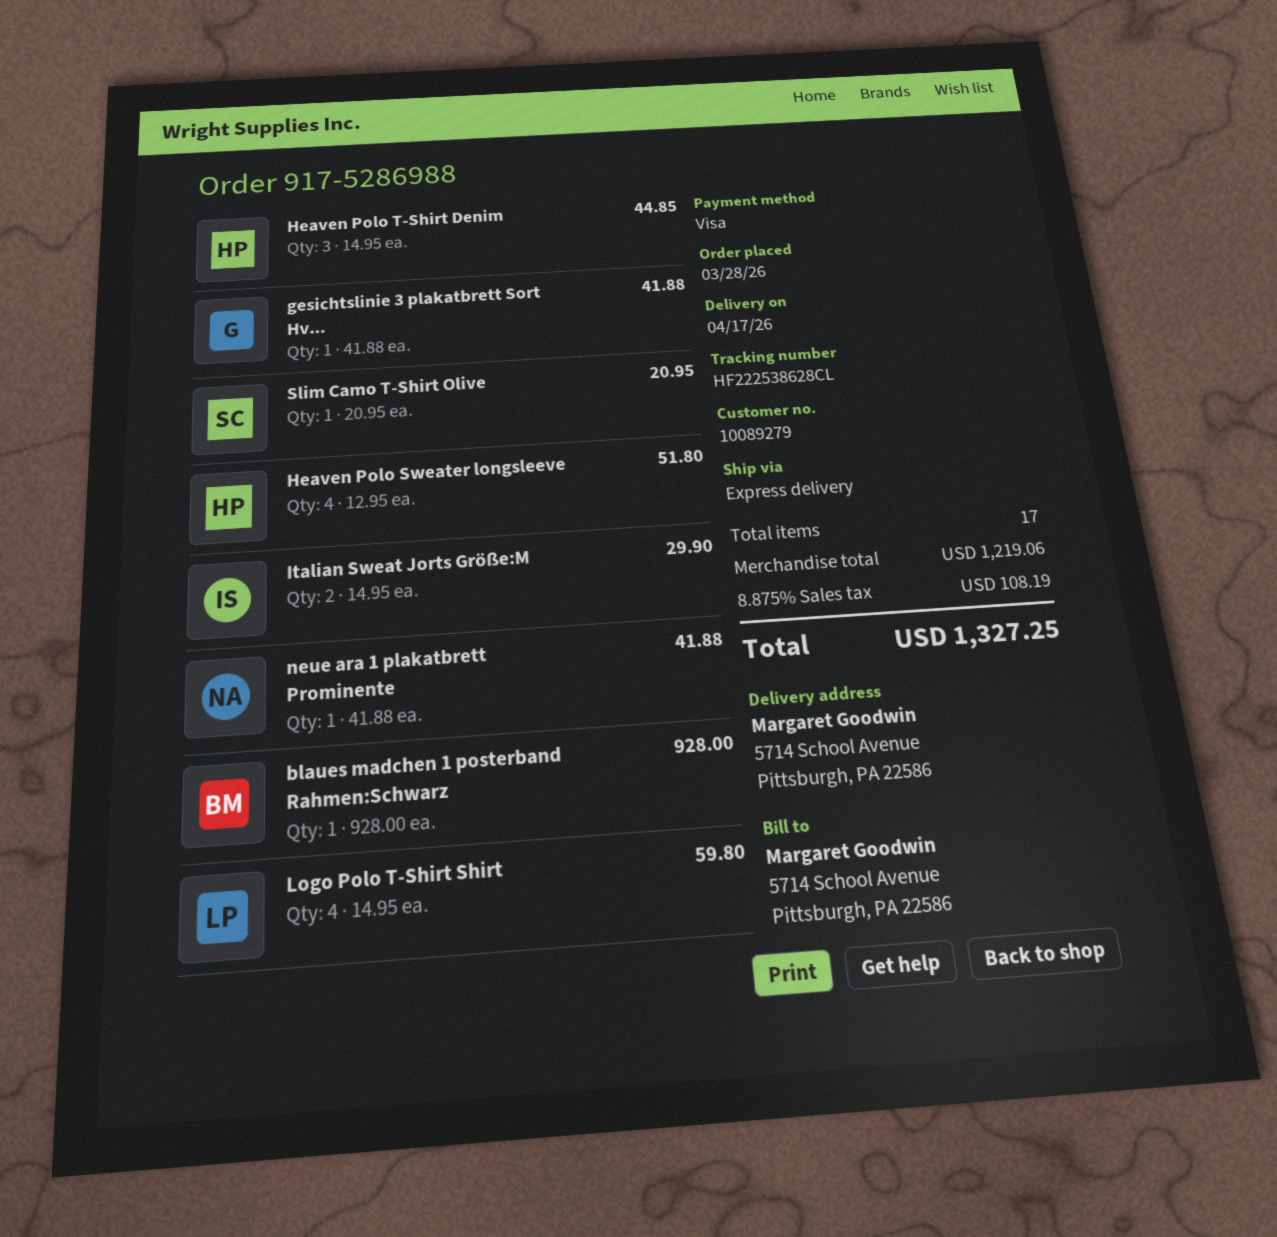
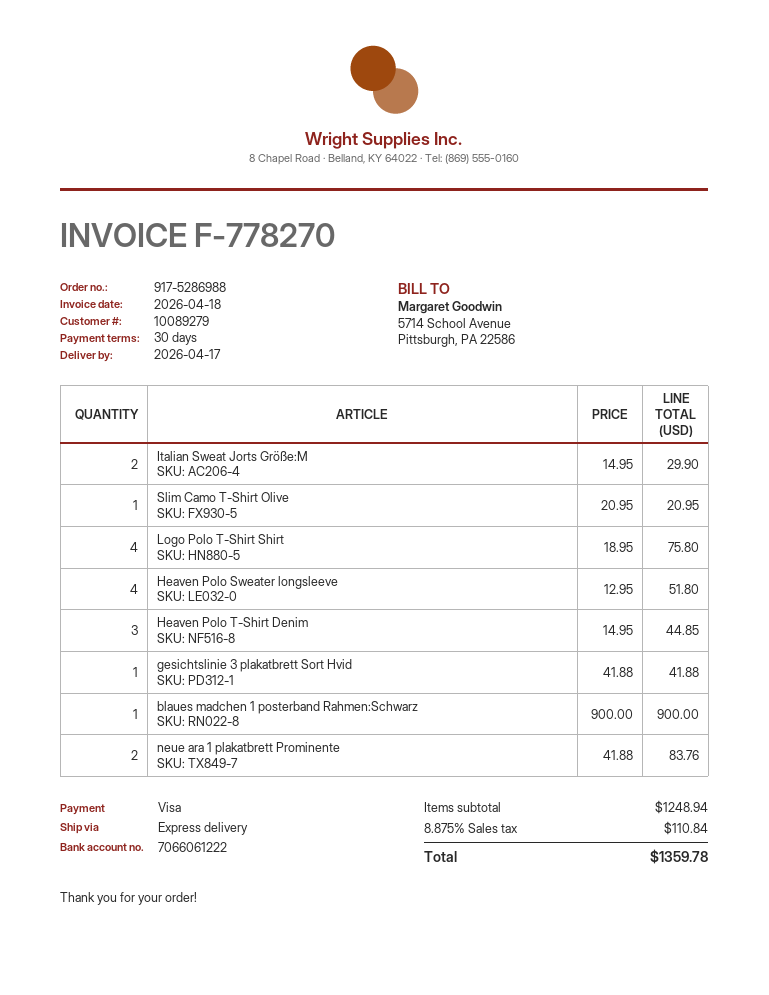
neue ara 1 plakatbrett Prominente: 1 x 41.88 = 41.88 -> 2 x 41.88 = 83.76
blaues madchen 1 posterband Rahmen:Schwarz: 1 x 928.00 = 928.00 -> 1 x 900.00 = 900.00
Logo Polo T-Shirt Shirt: 4 x 14.95 = 59.80 -> 4 x 18.95 = 75.80
subtotal: 1219.06 -> 1248.94
tax: 8.875% = 108.19 -> 8.875% = 110.84
total: 1327.25 -> 1359.78

